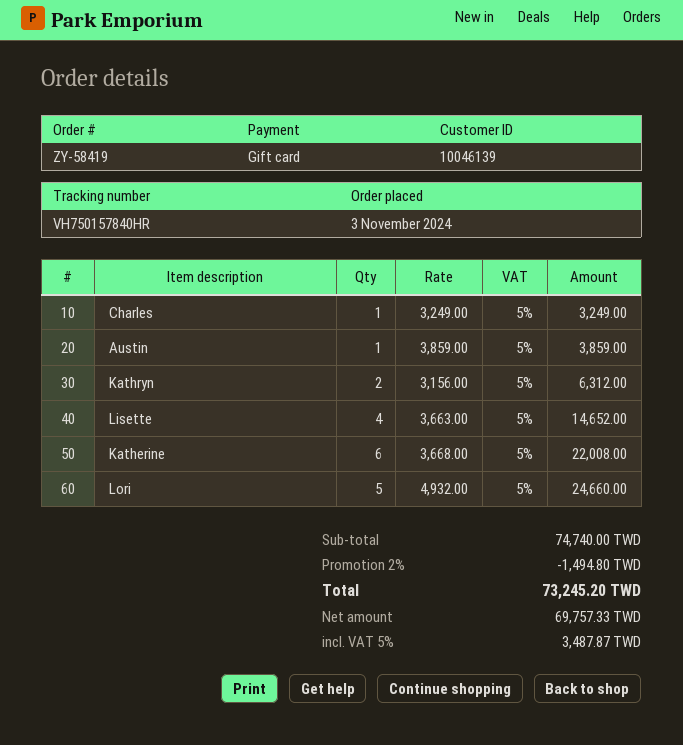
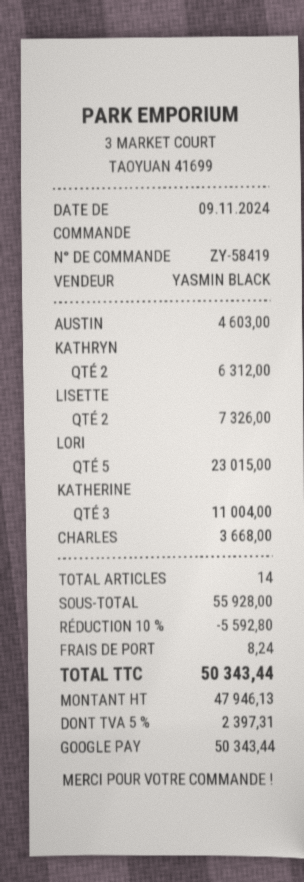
order date: 2024-11-03 -> 2024-11-09
payment method: gift card -> Google Pay
Charles: 1 for 3249.00 -> 1 for 3668.00
Austin: 1 for 3859.00 -> 1 for 4603.00
Lisette: 4 for 14652.00 -> 2 for 7326.00
Katherine: 6 for 22008.00 -> 3 for 11004.00
Lori: 5 for 24660.00 -> 5 for 23015.00
subtotal: 74740.00 -> 55928.00
discount: 2% = 1494.80 -> 10% = 5592.80
shipping: none -> 8.24
net: 69757.33 -> 47946.13
tax: 5% = 3487.87 -> 5% = 2397.31
total: 73245.20 -> 50343.44

